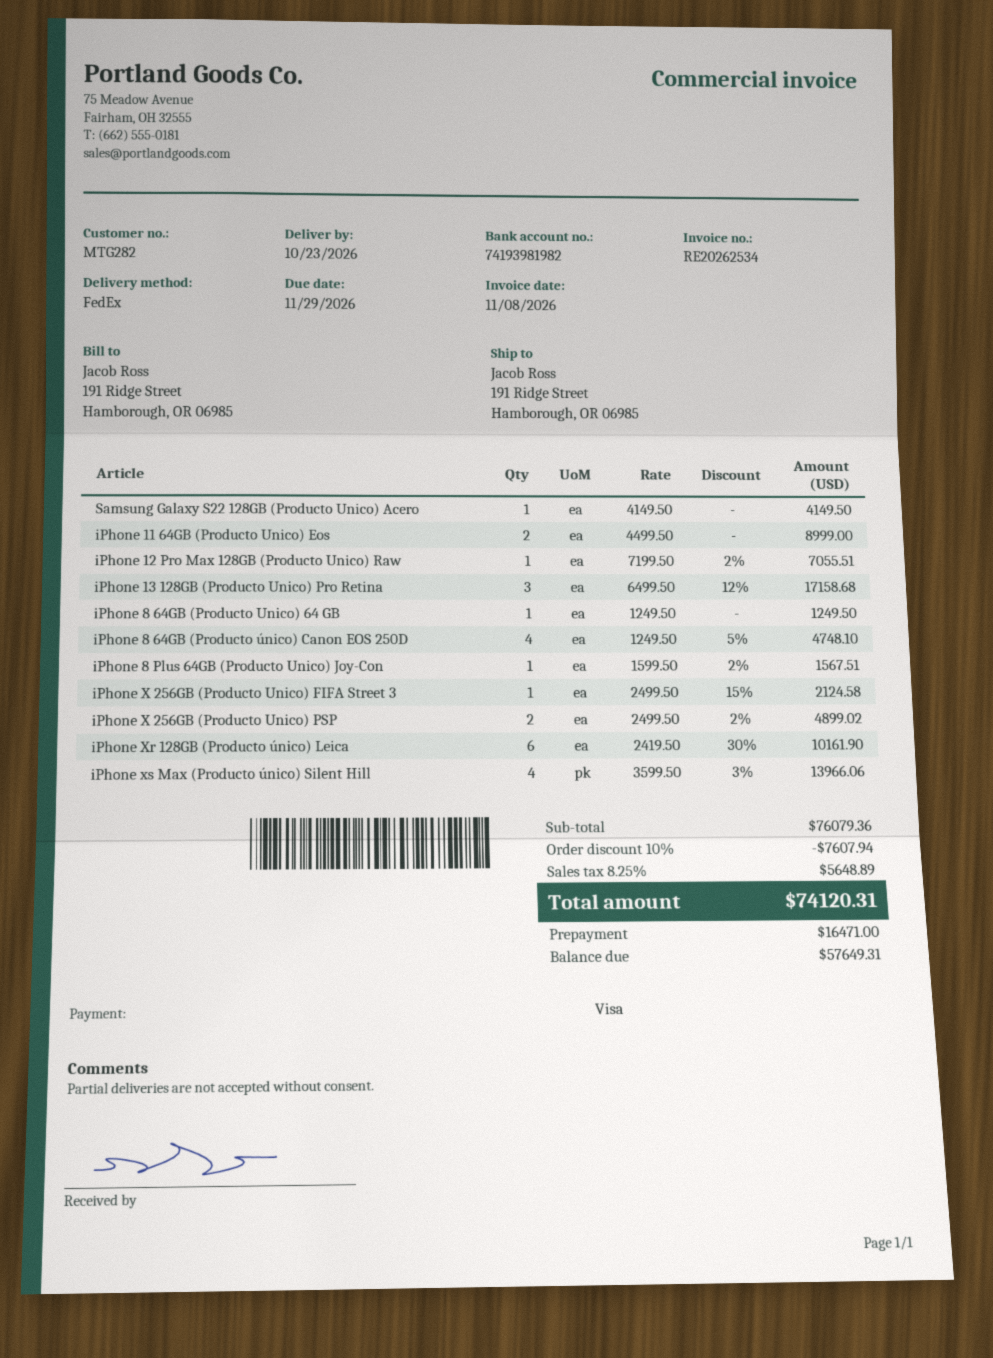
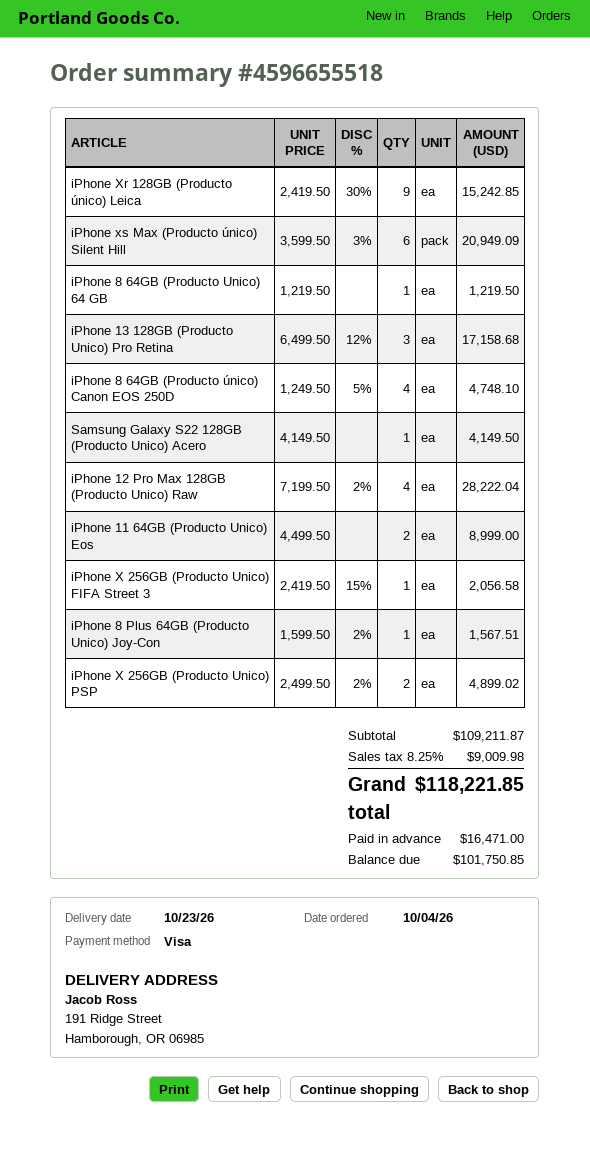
iPhone 12 Pro Max 128GB (Producto Unico) Raw: 1 x 7199.50 - 2% = 7055.51 -> 4 x 7199.50 - 2% = 28222.04
iPhone 8 64GB (Producto Unico) 64 GB: 1 x 1249.50 = 1249.50 -> 1 x 1219.50 = 1219.50
iPhone X 256GB (Producto Unico) FIFA Street 3: 1 x 2499.50 - 15% = 2124.58 -> 1 x 2419.50 - 15% = 2056.58
iPhone Xr 128GB (Producto único) Leica: 6 x 2419.50 - 30% = 10161.90 -> 9 x 2419.50 - 30% = 15242.85
iPhone xs Max (Producto único) Silent Hill: 4 x 3599.50 - 3% = 13966.06 -> 6 x 3599.50 - 3% = 20949.09
subtotal: 76079.36 -> 109211.87
discount: 10% = 7607.94 -> none
tax: 8.25% = 5648.89 -> 8.25% = 9009.98
total: 74120.31 -> 118221.85
balance: 57649.31 -> 101750.85

